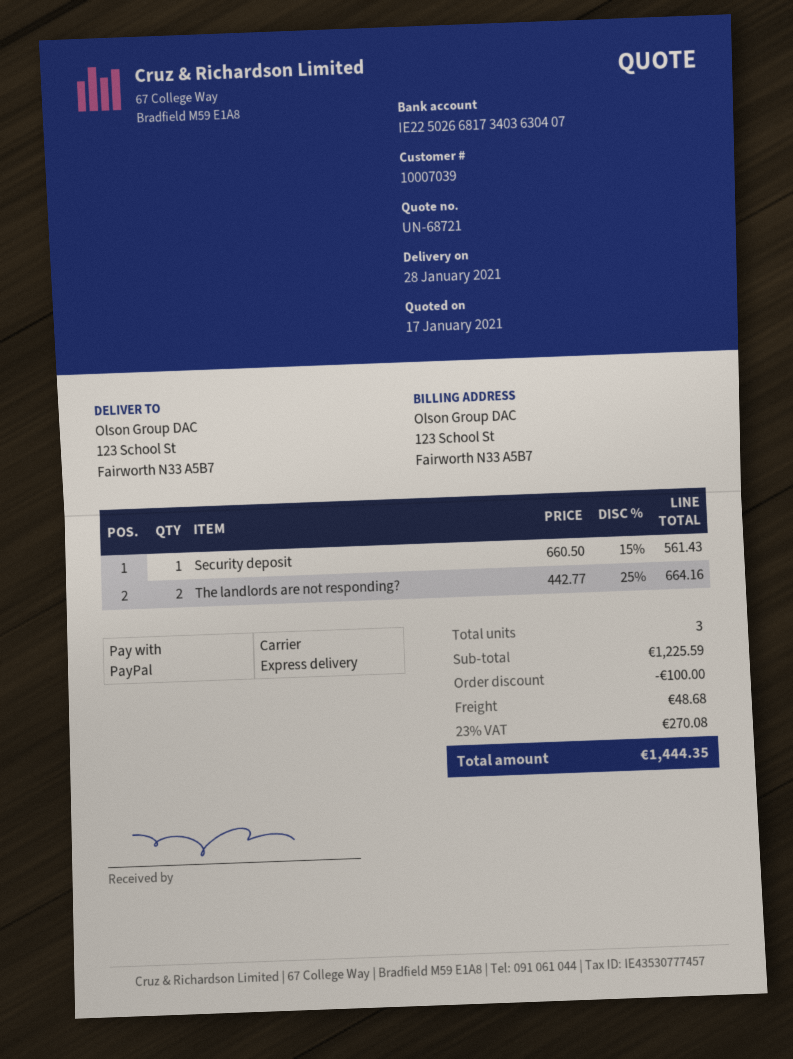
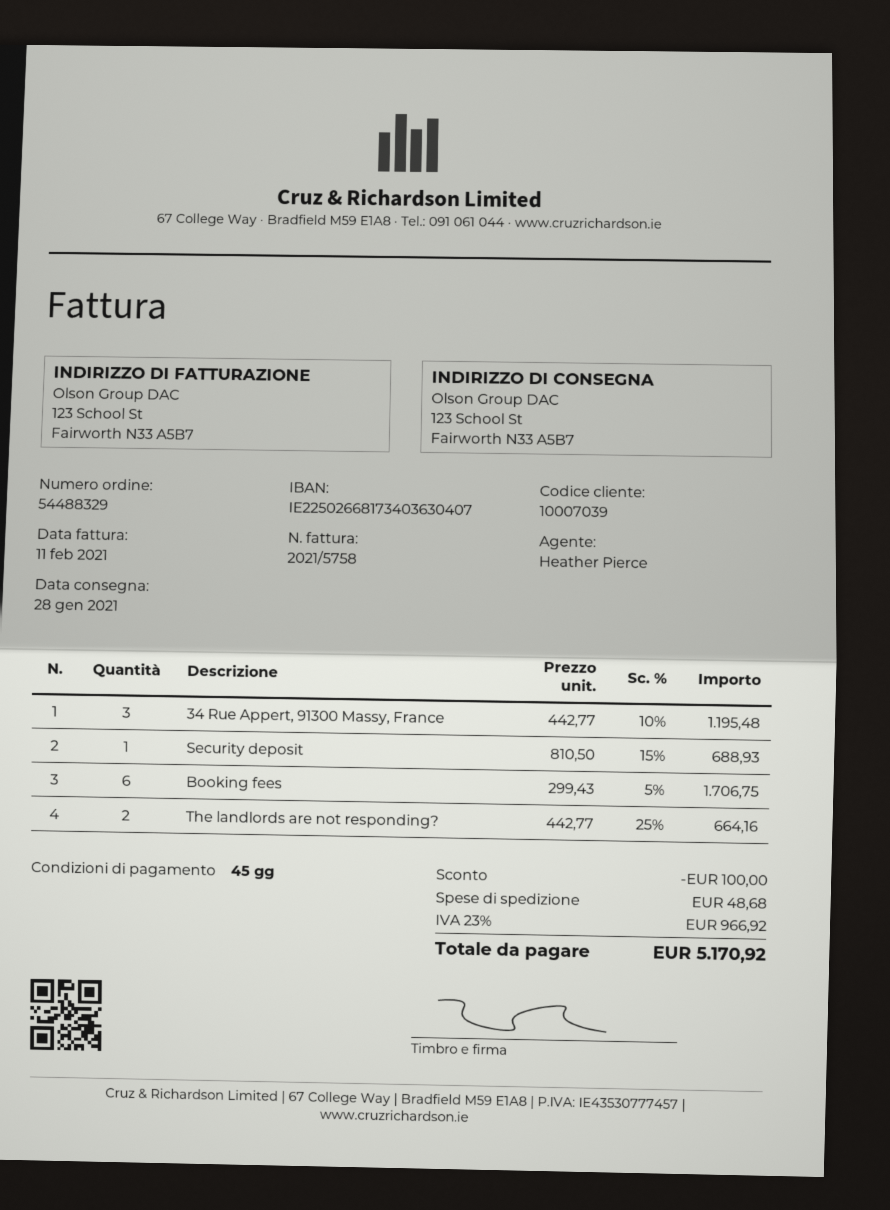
Security deposit: 1 x 660.50 - 15% = 561.43 -> 1 x 810.50 - 15% = 688.93
34 Rue Appert, 91300 Massy, France: none -> 3 x 442.77 - 10% = 1195.48
Booking fees: none -> 6 x 299.43 - 5% = 1706.75
tax: 23% = 270.08 -> 23% = 966.92
total: 1444.35 -> 5170.92

